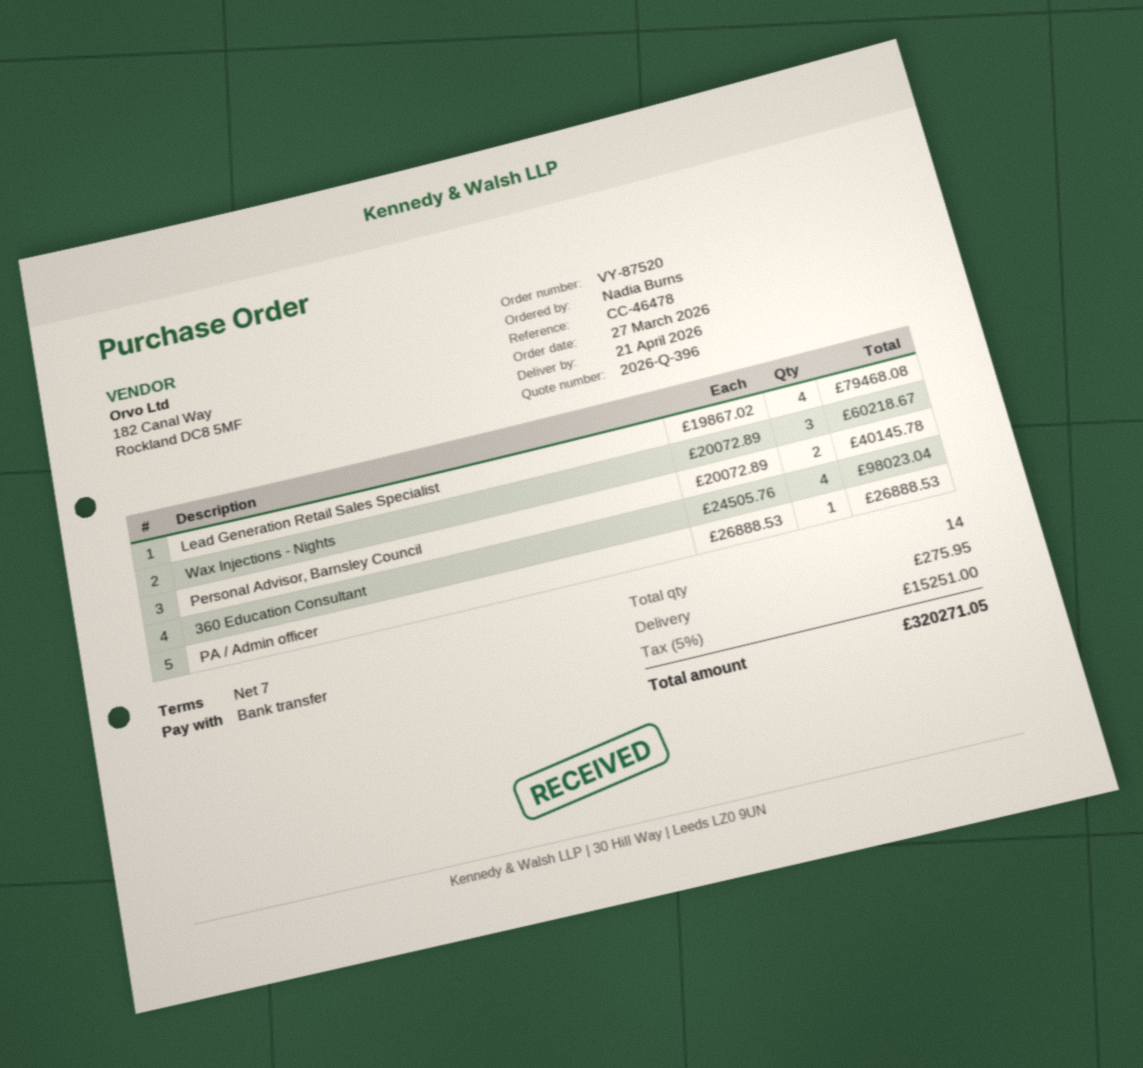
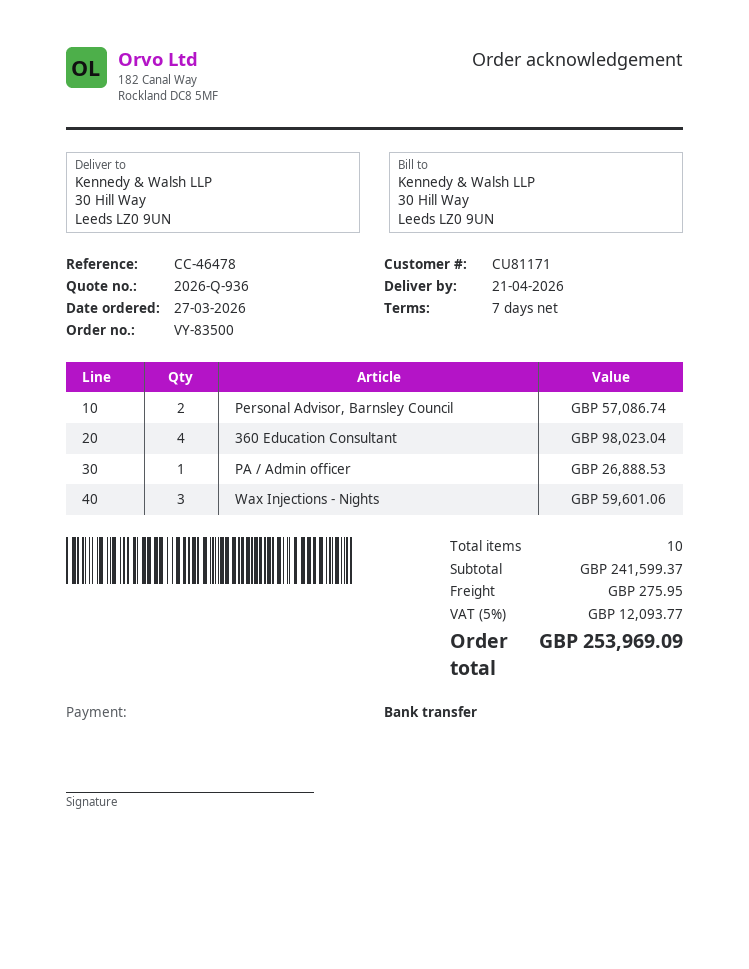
quote number: 2026-Q-396 -> 2026-Q-936
order number: VY-87520 -> VY-83500
Lead Generation Retail Sales Specialist: 4 for 79468.08 -> none
Wax Injections - Nights: 3 for 60218.67 -> 3 for 59601.06
Personal Advisor, Barnsley Council: 2 for 40145.78 -> 2 for 57086.74
total quantity: 14 -> 10
tax: 5% = 15251.00 -> 5% = 12093.77
total: 320271.05 -> 253969.09

